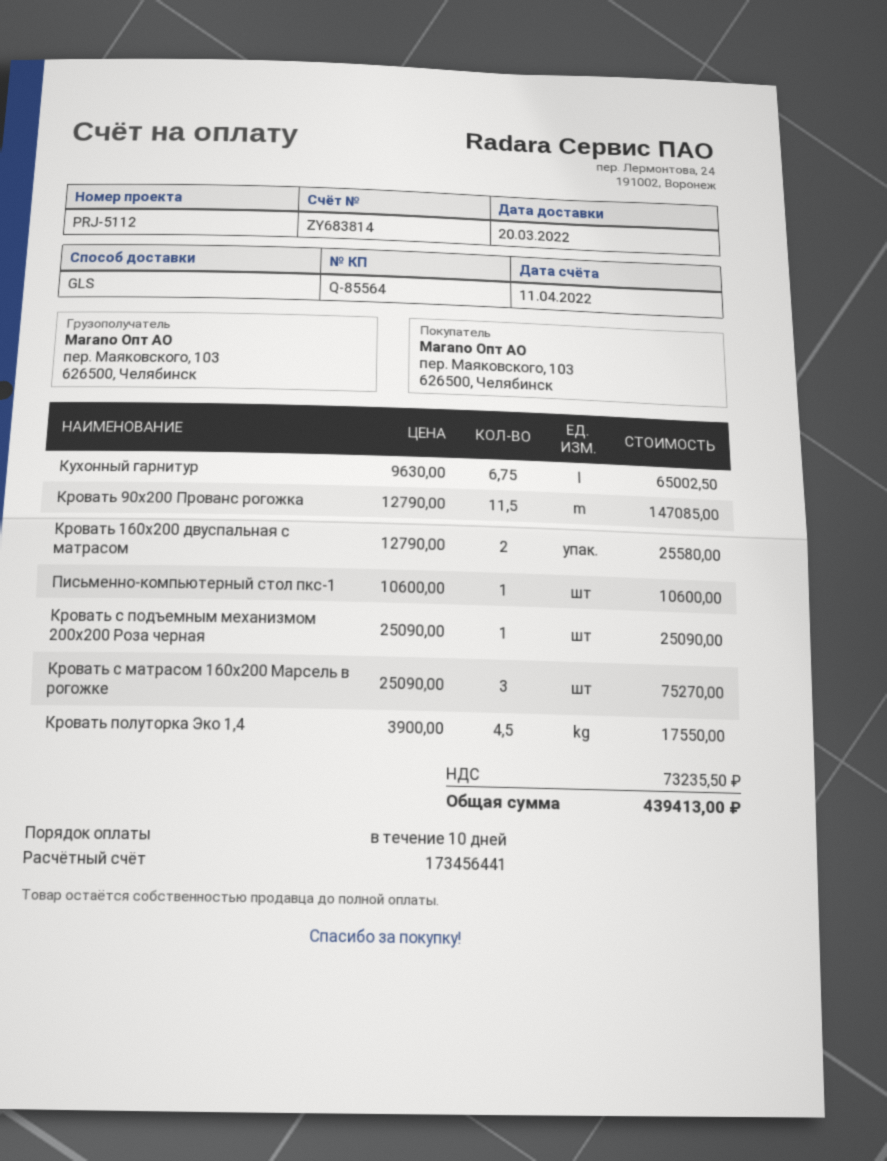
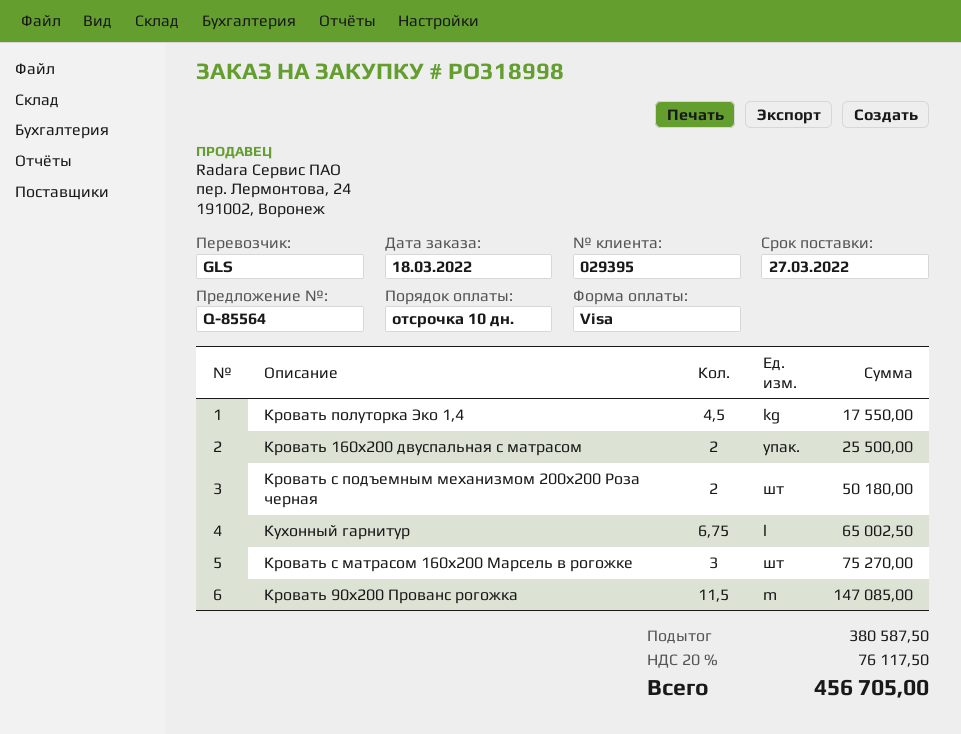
delivery date: 2022-03-20 -> 2022-03-27
Кровать 160х200 двуспальная с матрасом: 2 for 25580.00 -> 2 for 25500.00
Письменно-компьютерный стол пкс-1: 1 for 10600.00 -> none
Кровать с подъемным механизмом 200х200 Роза черная: 1 for 25090.00 -> 2 for 50180.00
tax: 73235.50 -> 76117.50
total: 439413.00 -> 456705.00

